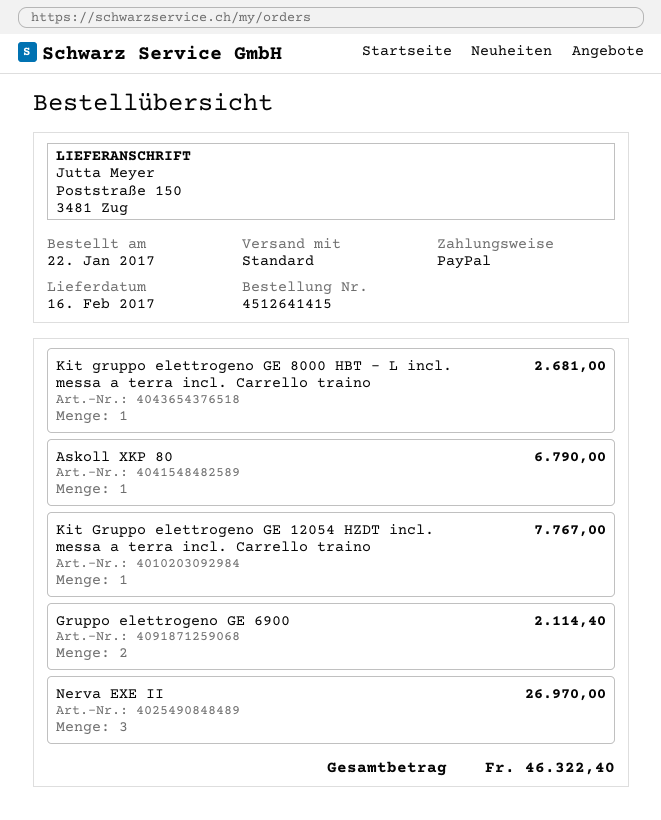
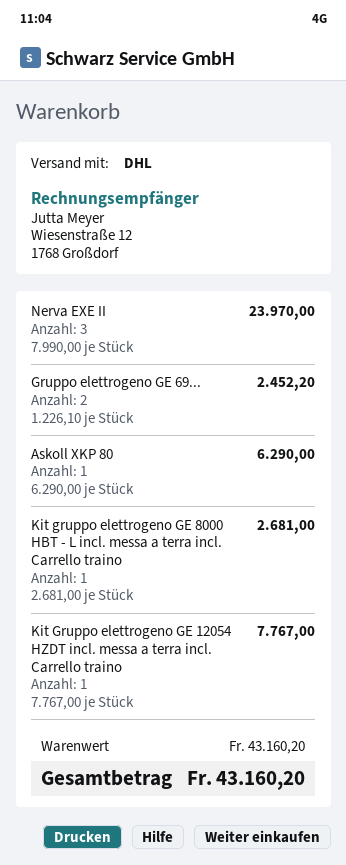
shipping method: standard -> DHL
Askoll XKP 80: 1 for 6790.00 -> 1 for 6290.00
Gruppo elettrogeno GE 6900: 2 for 2114.40 -> 2 for 2452.20
Nerva EXE II: 3 for 26970.00 -> 3 for 23970.00
total: 46322.40 -> 43160.20

